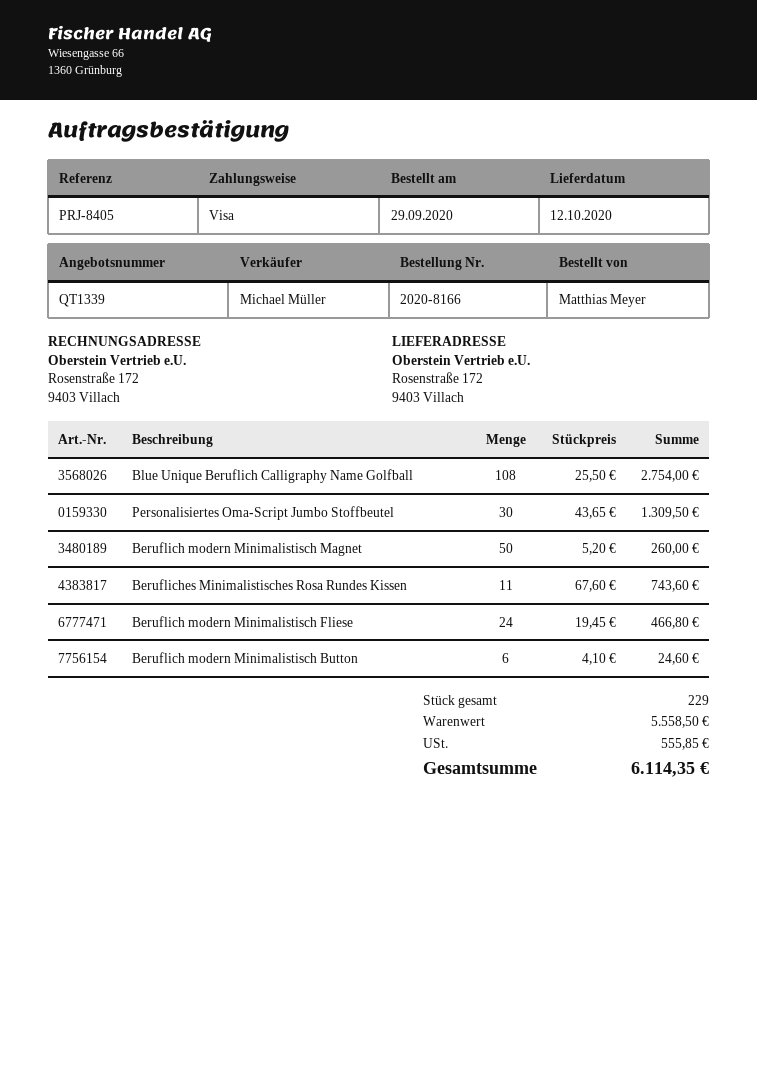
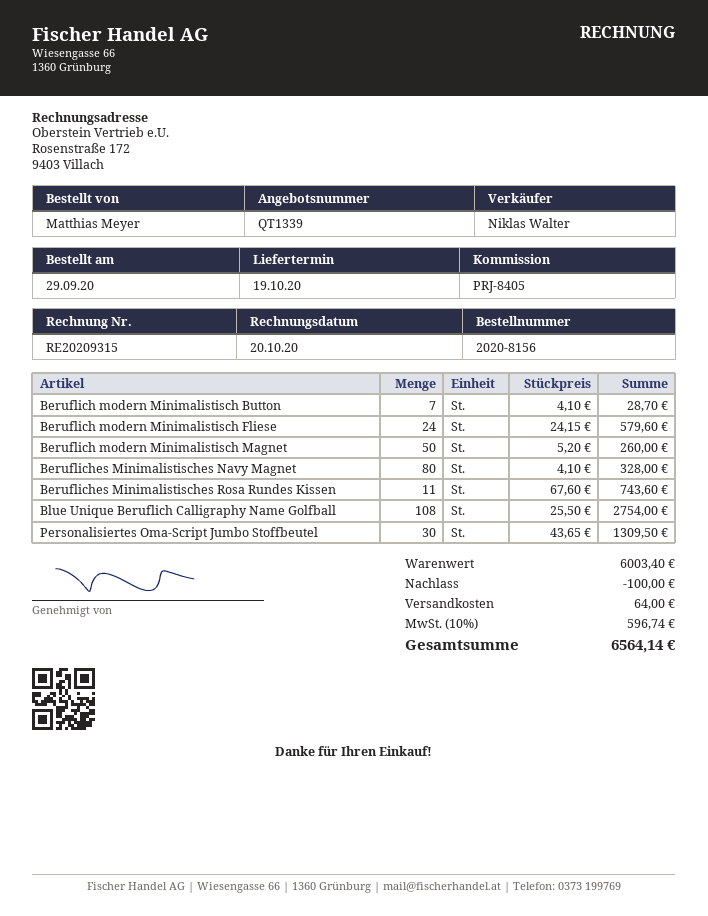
order number: 2020-8166 -> 2020-8156
delivery date: 2020-10-12 -> 2020-10-19
sales rep: Michael Müller -> Niklas Walter
Beruflich modern Minimalistisch Fliese: 24 x 19.45 = 466.80 -> 24 x 24.15 = 579.60
Beruflich modern Minimalistisch Button: 6 x 4.10 = 24.60 -> 7 x 4.10 = 28.70
Berufliches Minimalistisches Navy Magnet: none -> 80 x 4.10 = 328.00
subtotal: 5558.50 -> 6003.40
discount: none -> 100.00
shipping: none -> 64.00
tax: 555.85 -> 596.74
total: 6114.35 -> 6564.14

